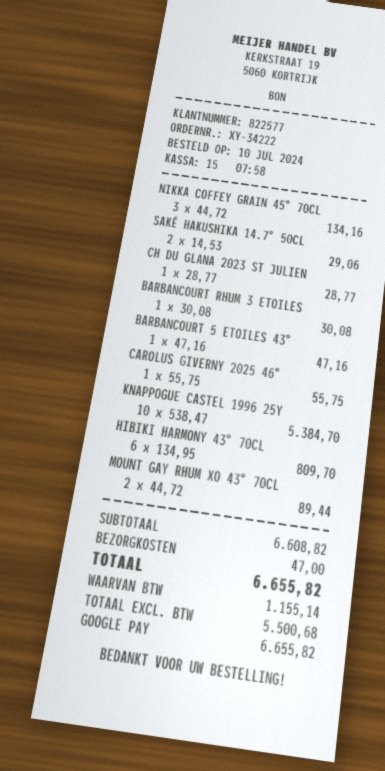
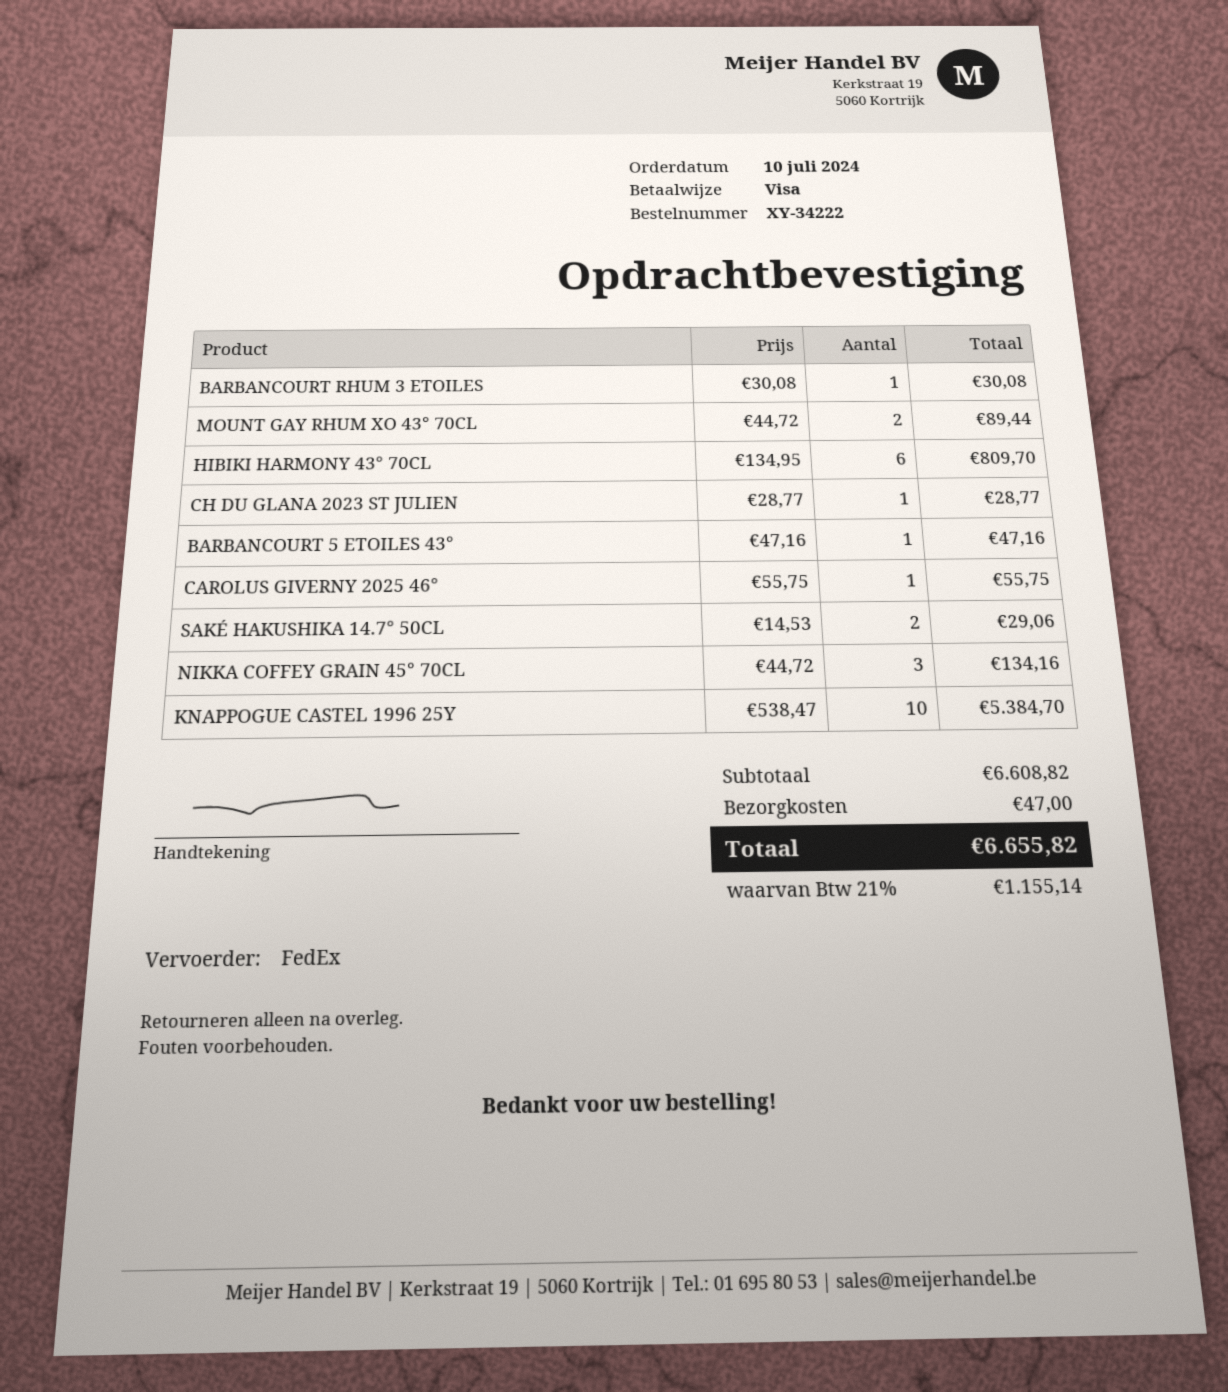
payment method: Google Pay -> Visa

